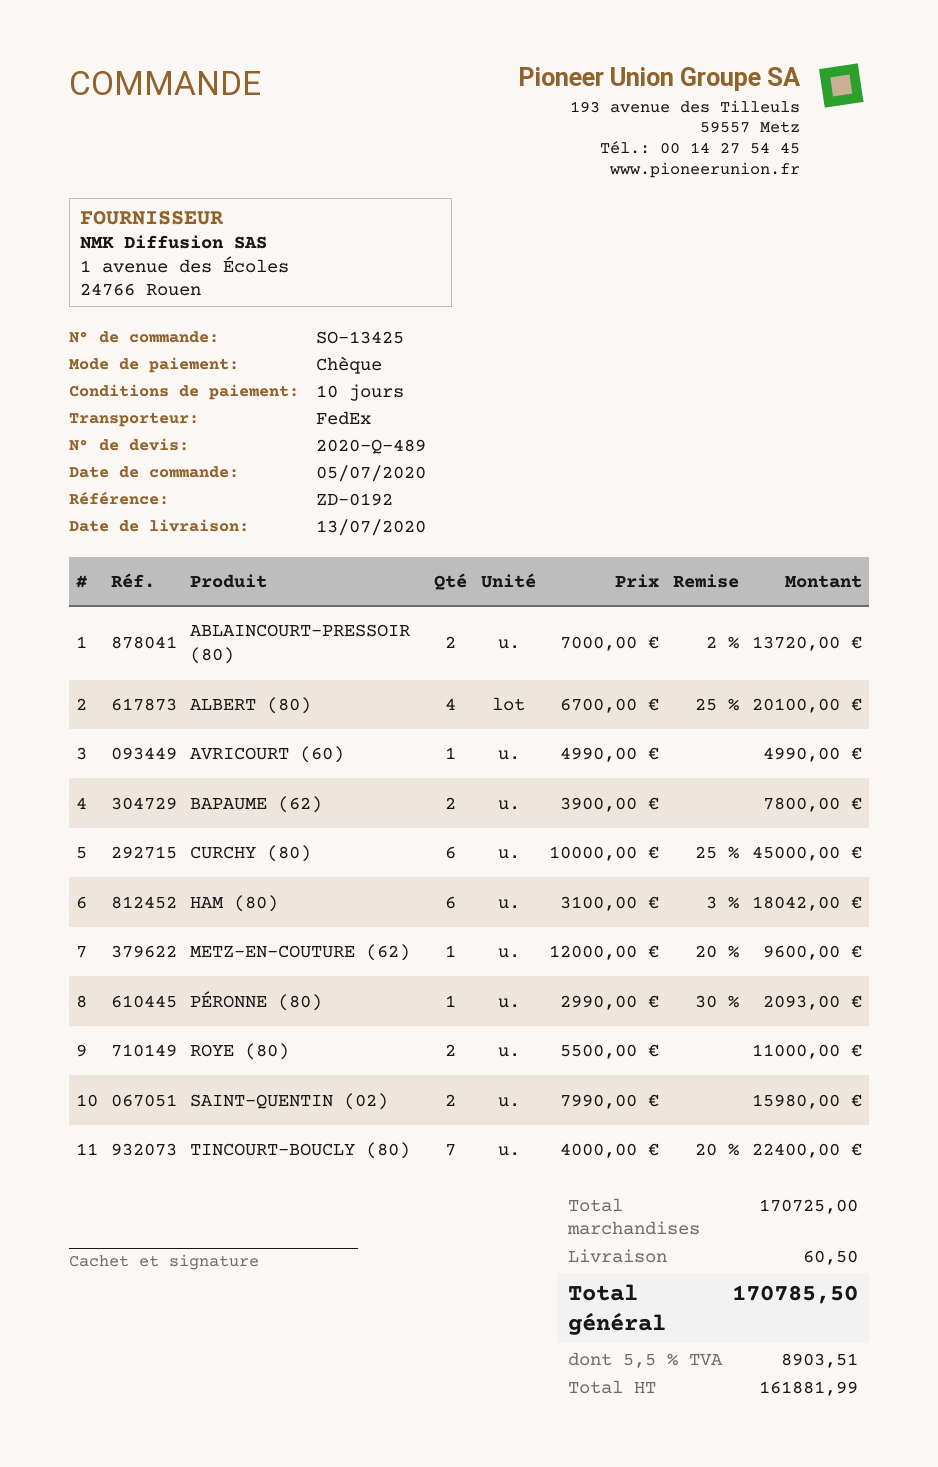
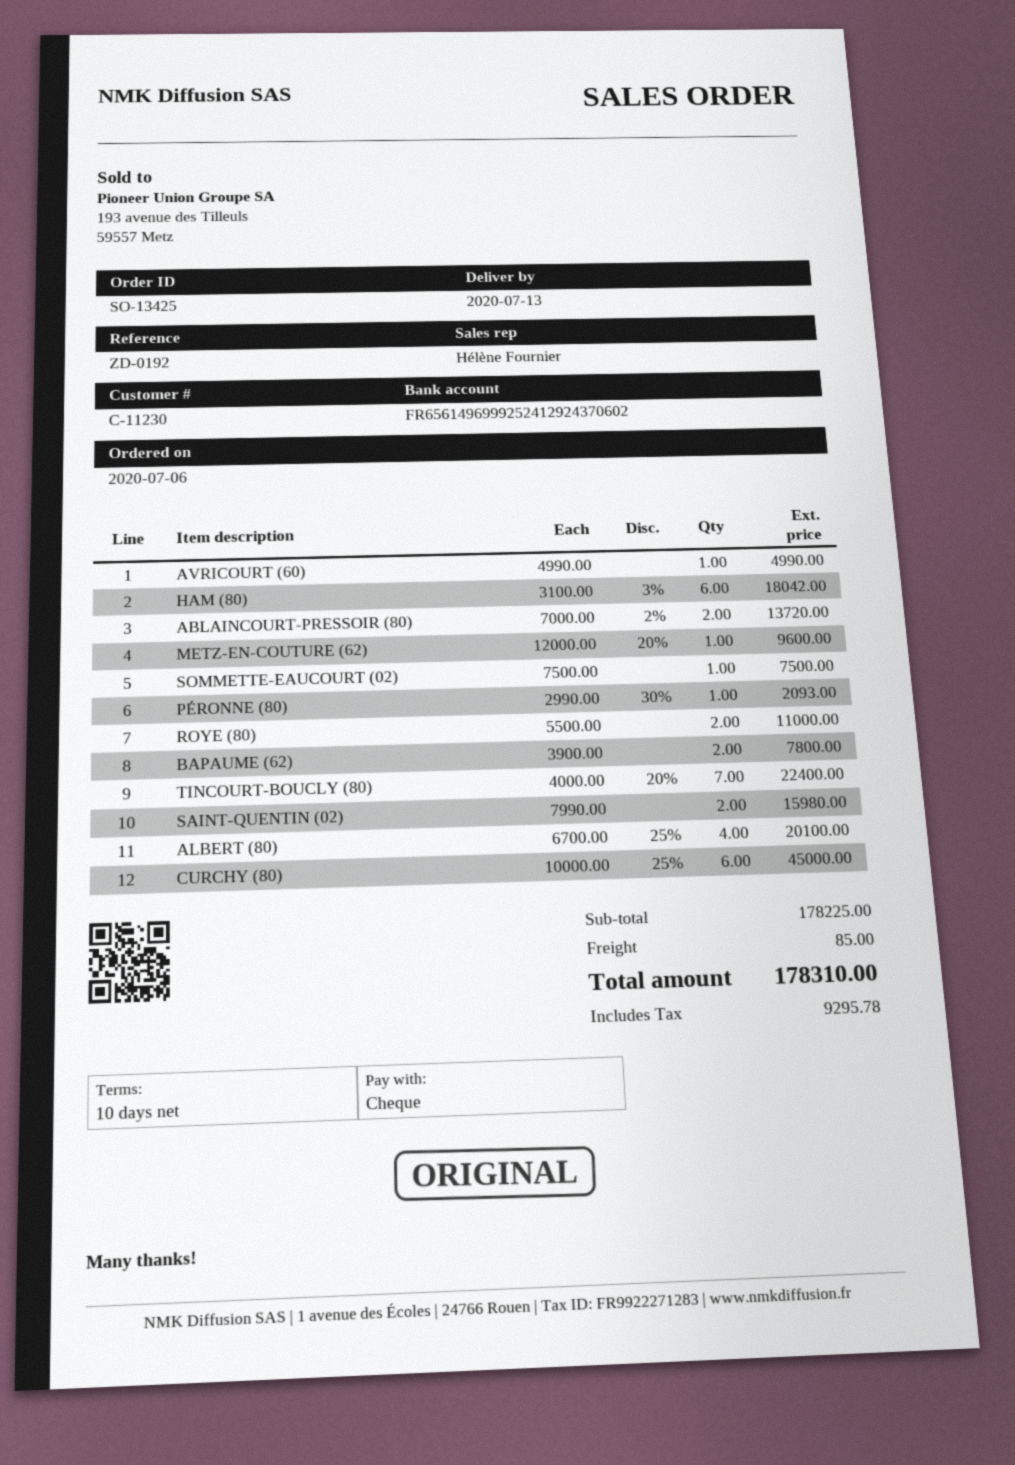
order date: 2020-07-05 -> 2020-07-06
SOMMETTE-EAUCOURT (02): none -> 1 x 7500.00 = 7500.00
subtotal: 170725.00 -> 178225.00
shipping: 60.50 -> 85.00
tax: 8903.51 -> 9295.78
total: 170785.50 -> 178310.00

